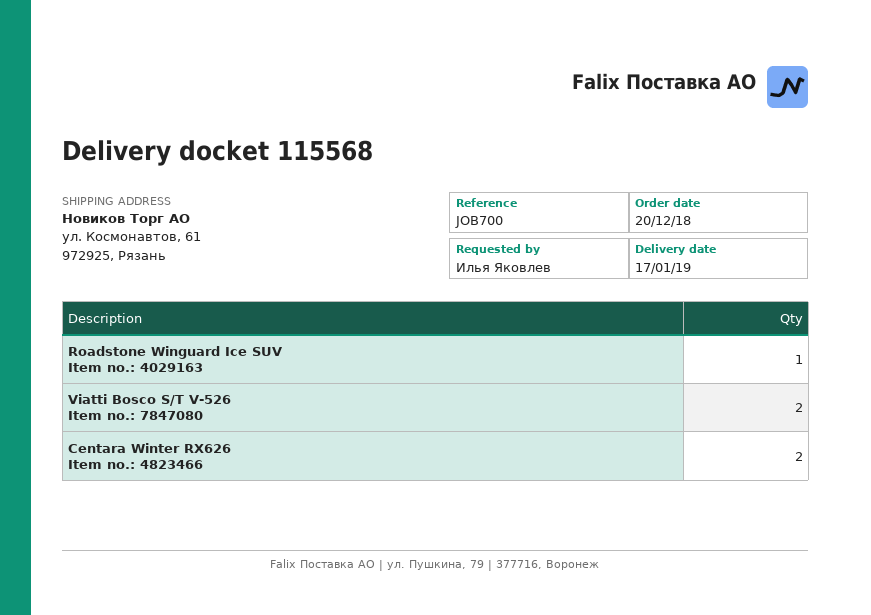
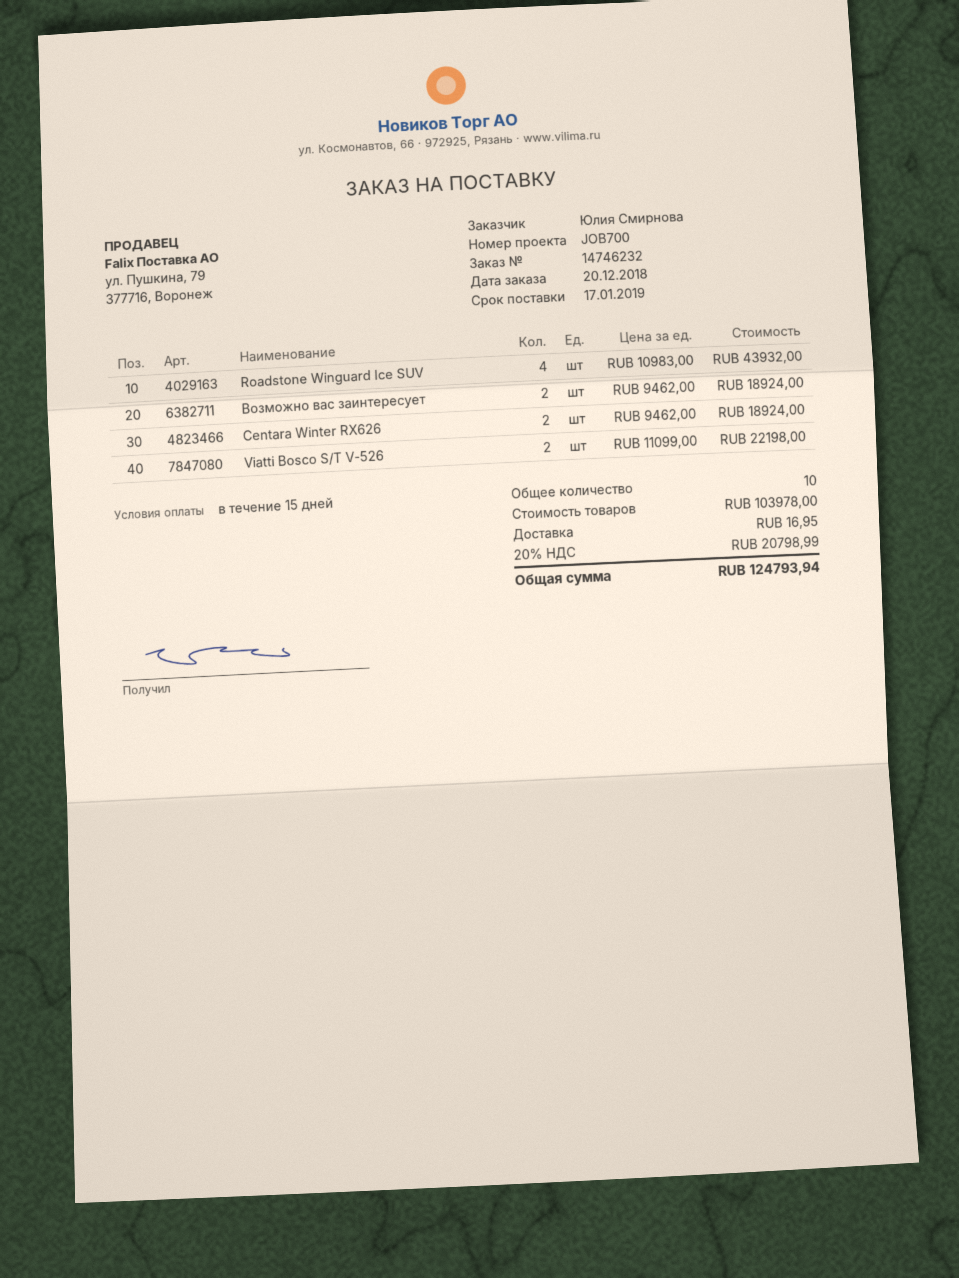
ordered by: Илья Яковлев -> Юлия Смирнова
Roadstone Winguard Ice SUV: 1 -> 4
Возможно вас заинтересует: none -> 2

